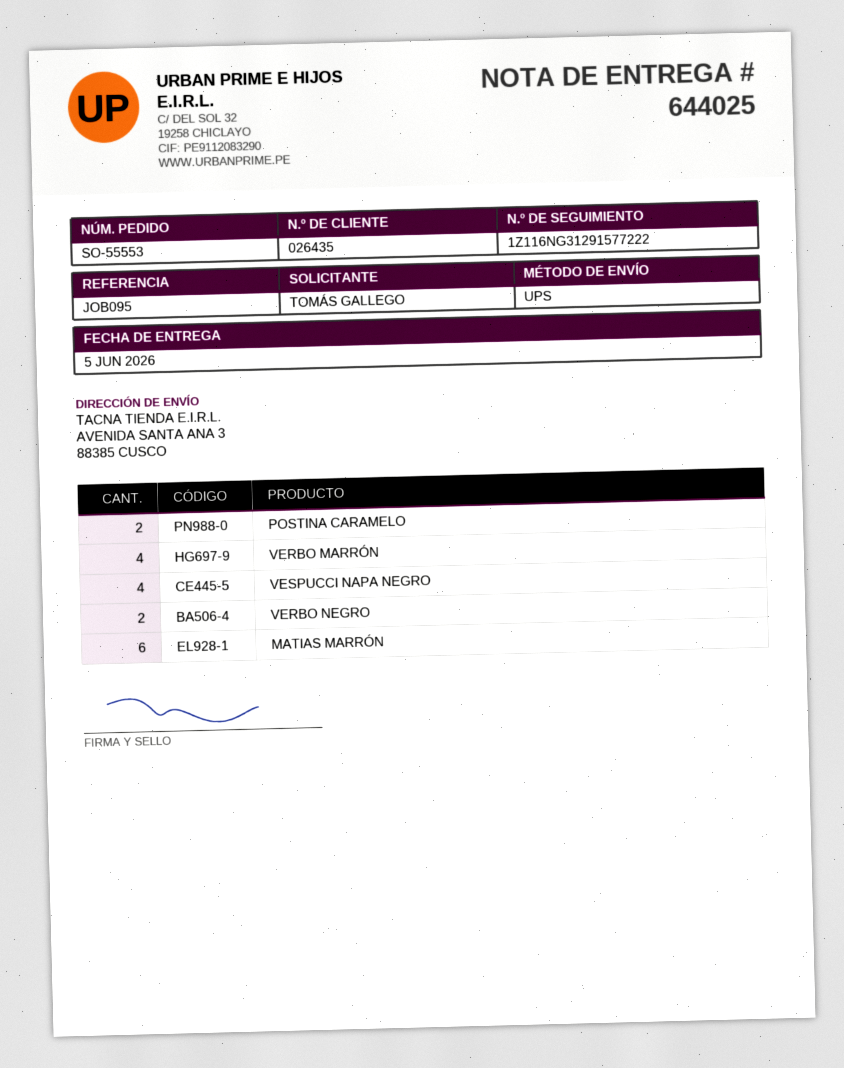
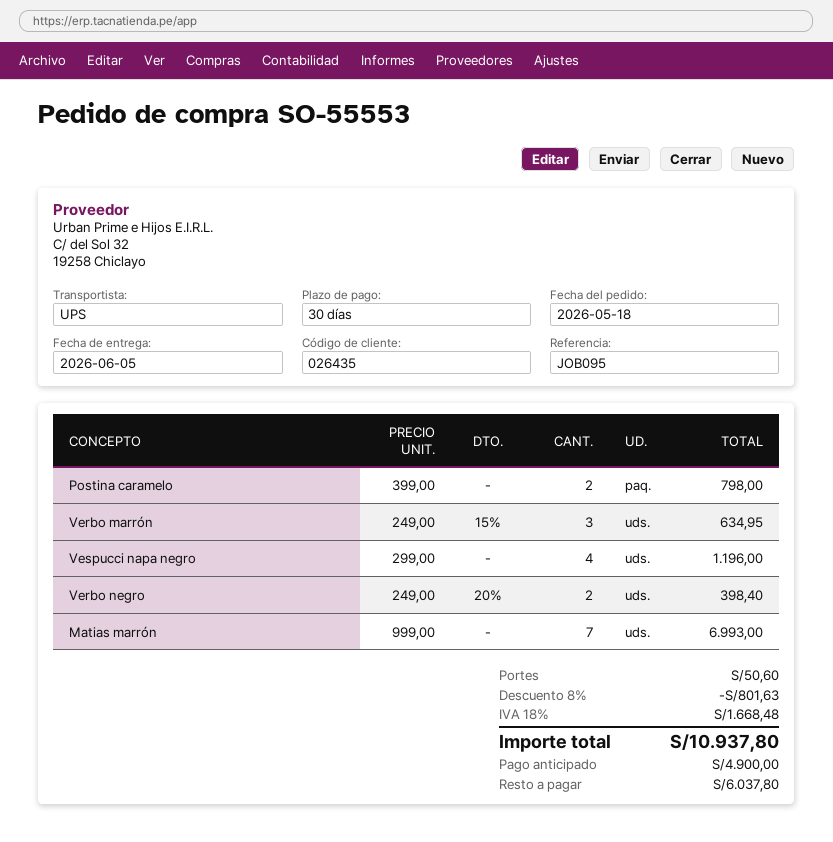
VERBO MARRÓN: 4 -> 3
MATIAS MARRÓN: 6 -> 7

